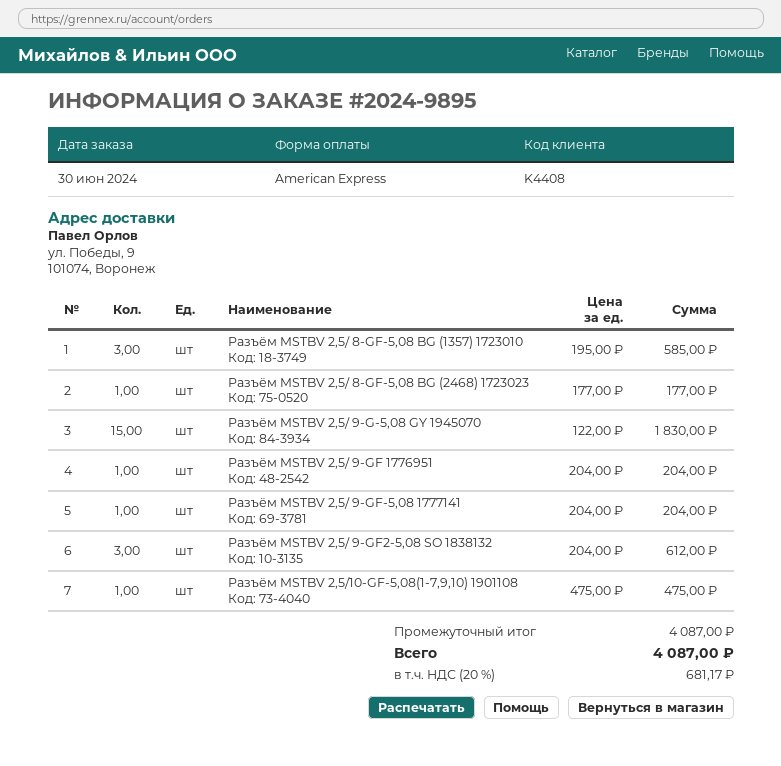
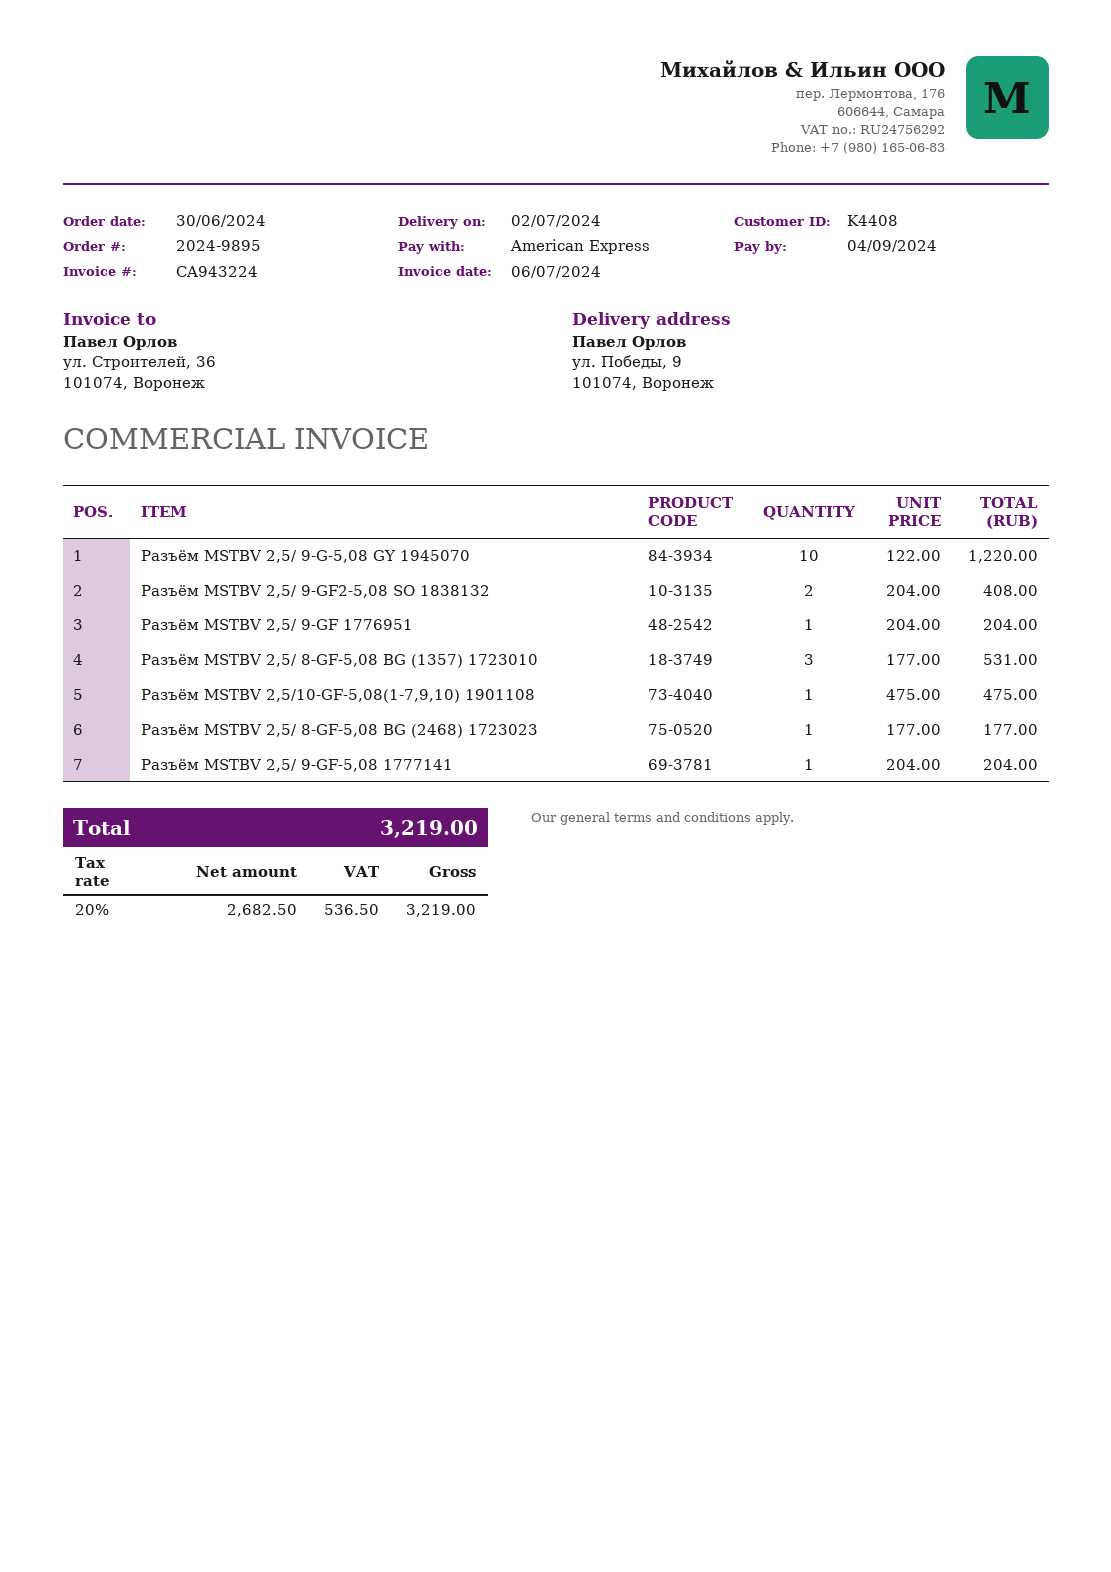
Разъём MSTBV 2,5/ 8-GF-5,08 BG (1357) 1723010: 3 x 195.00 = 585.00 -> 3 x 177.00 = 531.00
Разъём MSTBV 2,5/ 9-G-5,08 GY 1945070: 15 x 122.00 = 1830.00 -> 10 x 122.00 = 1220.00
Разъём MSTBV 2,5/ 9-GF2-5,08 SO 1838132: 3 x 204.00 = 612.00 -> 2 x 204.00 = 408.00
tax: 20% = 681.17 -> 20% = 536.50
total: 4087.00 -> 3219.00

